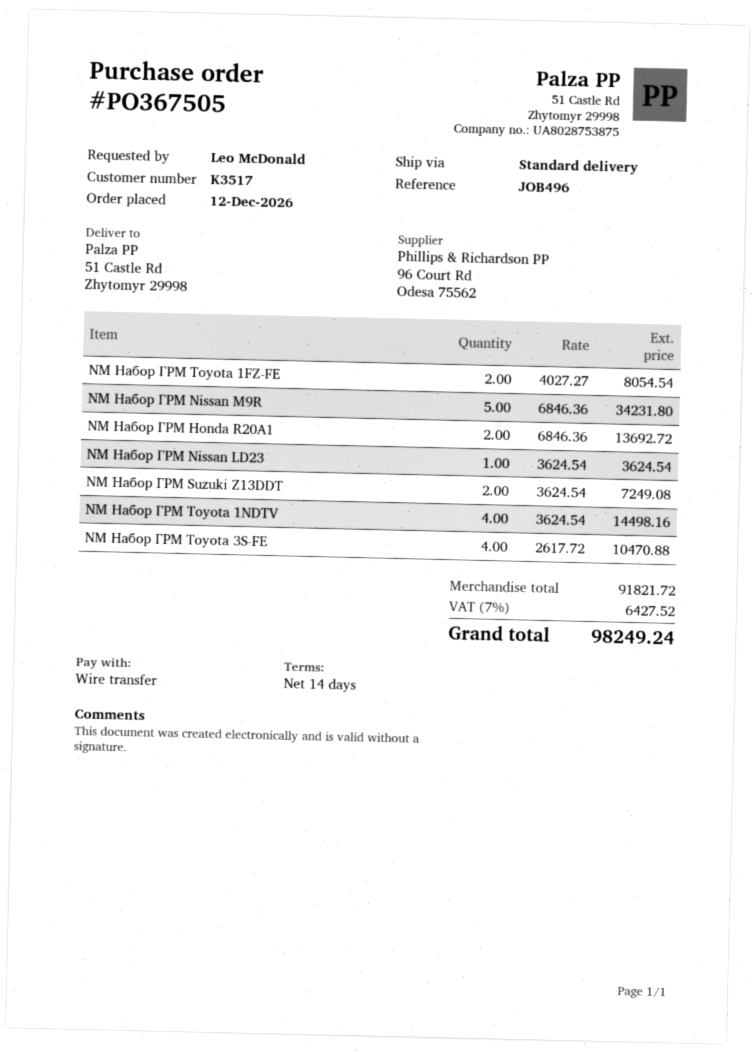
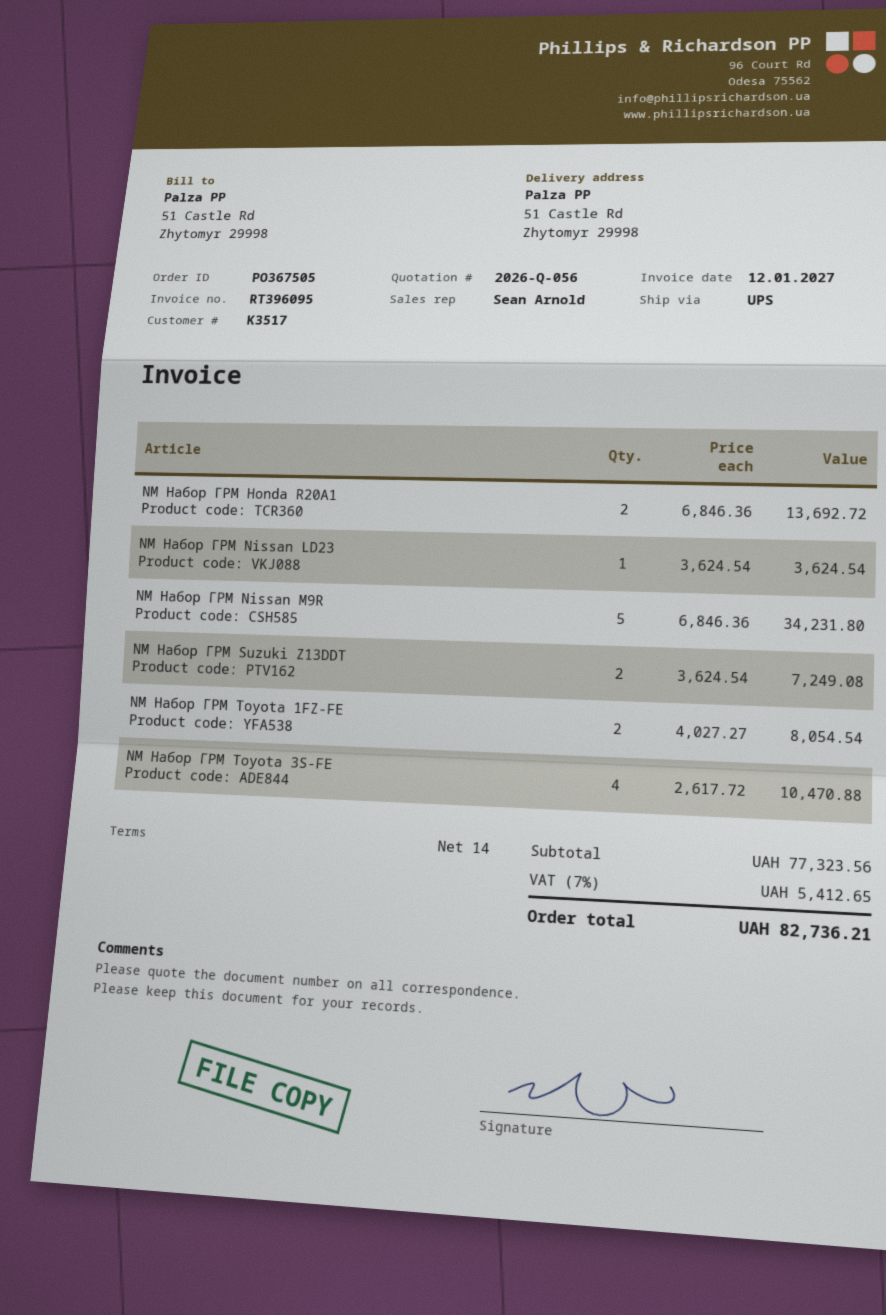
shipping method: standard -> UPS
NM Набор ГРМ Toyota 1NDTV: 4 x 3624.54 = 14498.16 -> none
subtotal: 91821.72 -> 77323.56
tax: 7% = 6427.52 -> 7% = 5412.65
total: 98249.24 -> 82736.21

